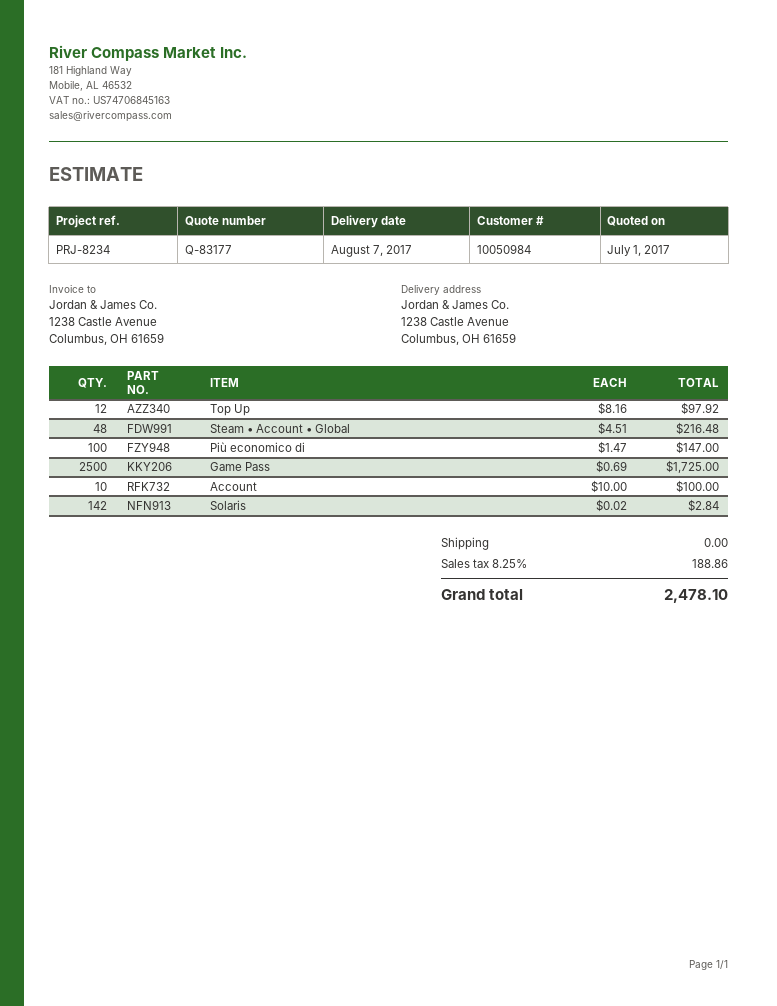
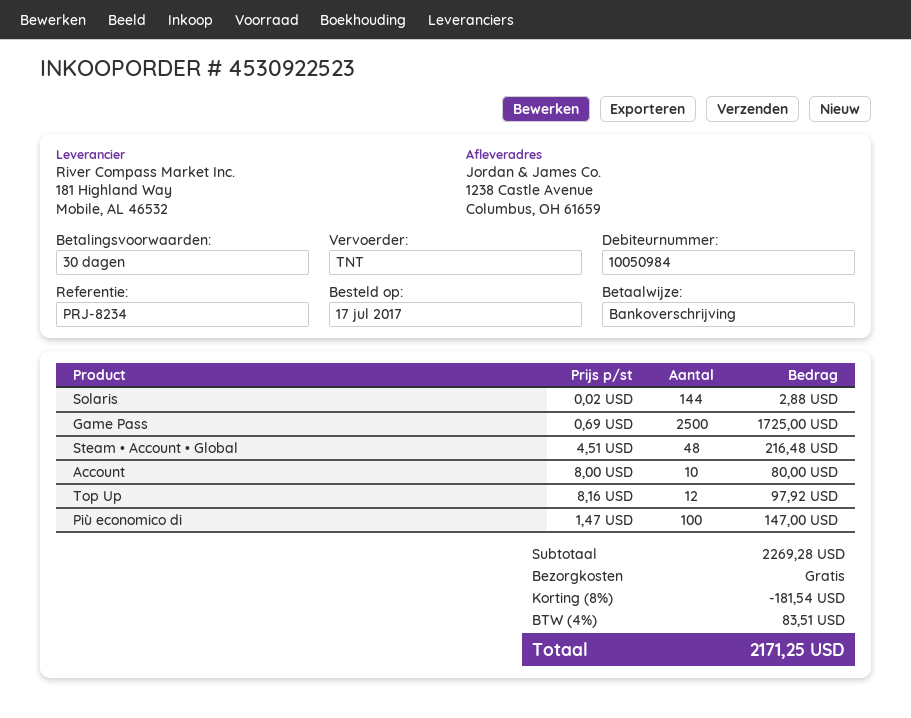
Account: 10 x 10.00 = 100.00 -> 10 x 8.00 = 80.00
Solaris: 142 x 0.02 = 2.84 -> 144 x 0.02 = 2.88
discount: none -> 8% = 181.54
tax: 8.25% = 188.86 -> 4% = 83.51
total: 2478.10 -> 2171.25

